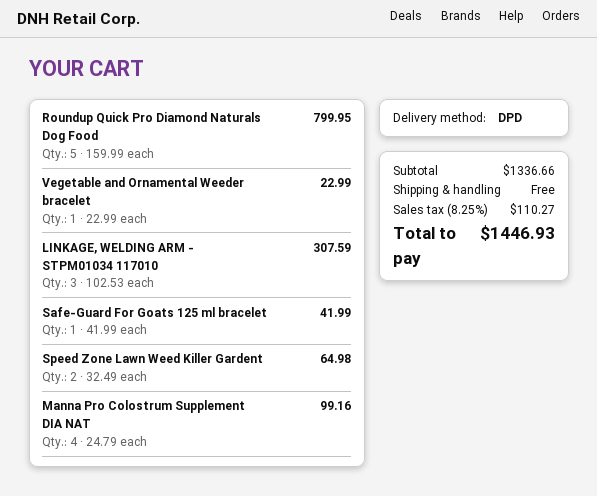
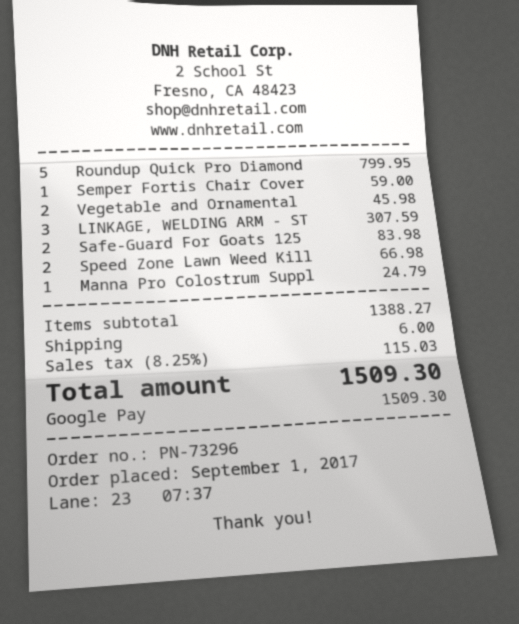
Vegetable and Ornamental Weeder bracelet: 1 for 22.99 -> 2 for 45.98
Safe-Guard For Goats 125 ml bracelet: 1 for 41.99 -> 2 for 83.98
Speed Zone Lawn Weed Killer Gardent: 2 for 64.98 -> 2 for 66.98
Manna Pro Colostrum Supplement DIA NAT: 4 for 99.16 -> 1 for 24.79
Semper Fortis Chair Cover: none -> 1 for 59.00
subtotal: 1336.66 -> 1388.27
shipping: 0.00 -> 6.00
tax: 8.25% = 110.27 -> 8.25% = 115.03
total: 1446.93 -> 1509.30

